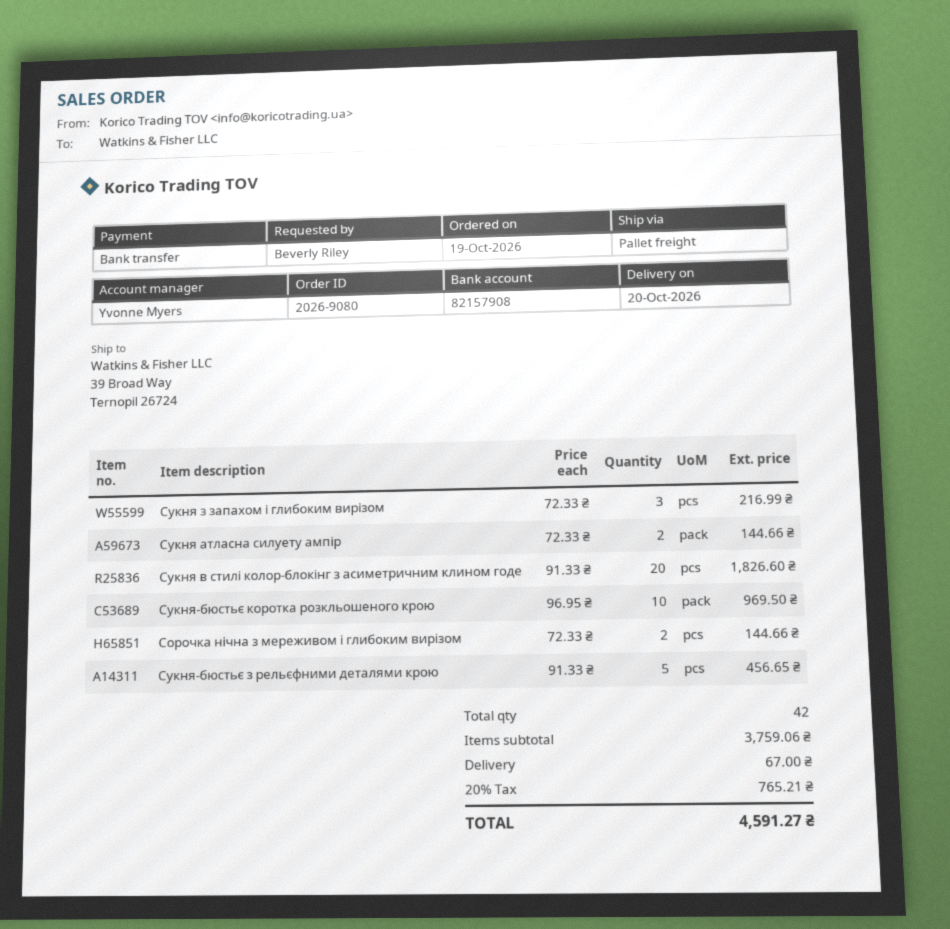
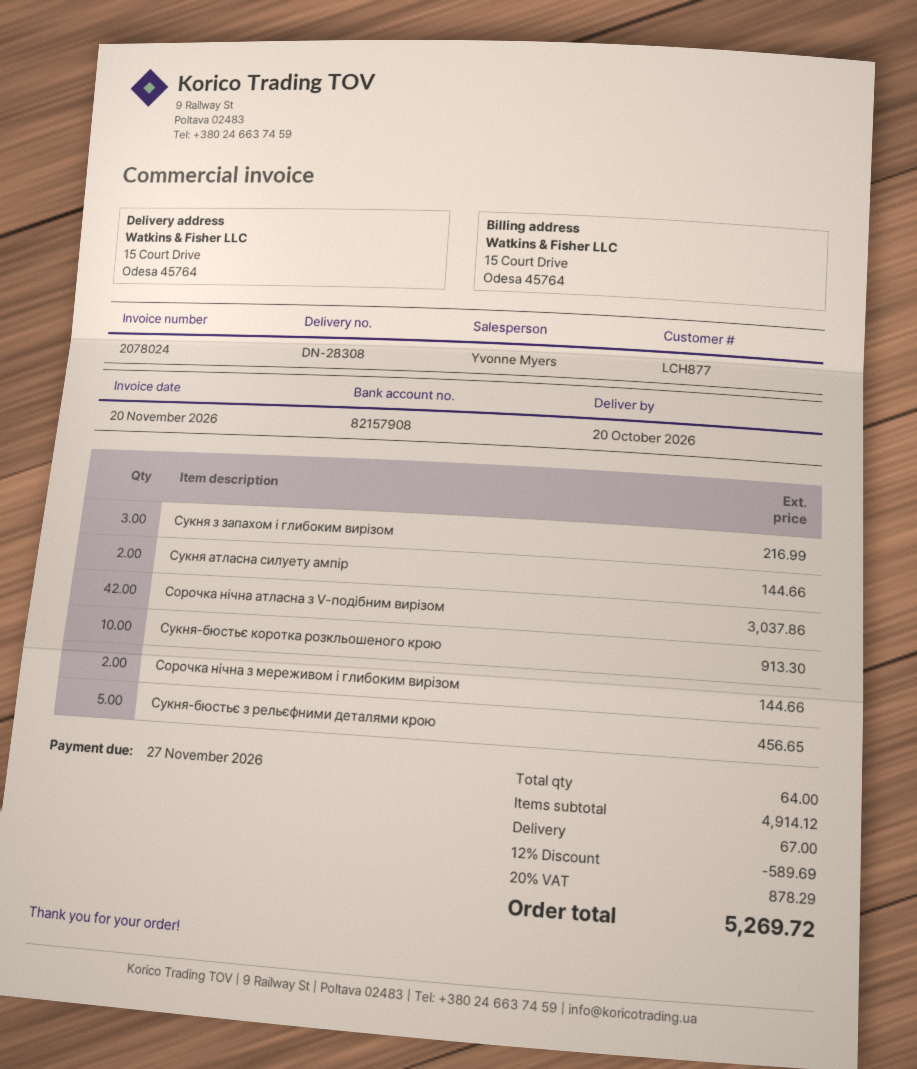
ship to: 39 Broad Way, Ternopil 26724 -> 15 Court Drive, Odesa 45764
Сукня в стилі колор-блокінг з асиметричним клином годе: 20 for 1826.60 -> none
Сукня-бюстьє коротка розкльошеного крою: 10 for 969.50 -> 10 for 913.30
Сорочка нічна атласна з V-подібним вирізом: none -> 42 for 3037.86
total quantity: 42 -> 64
subtotal: 3759.06 -> 4914.12
discount: none -> 12% = 589.69
tax: 20% = 765.21 -> 20% = 878.29
total: 4591.27 -> 5269.72

